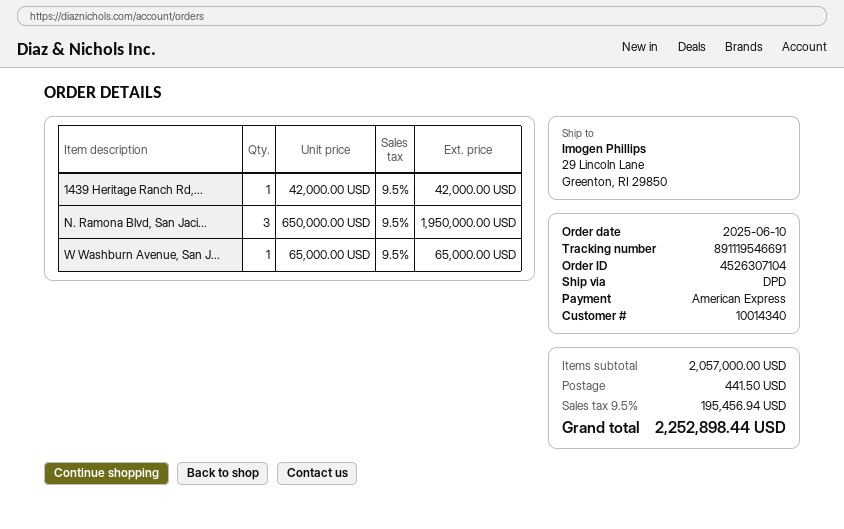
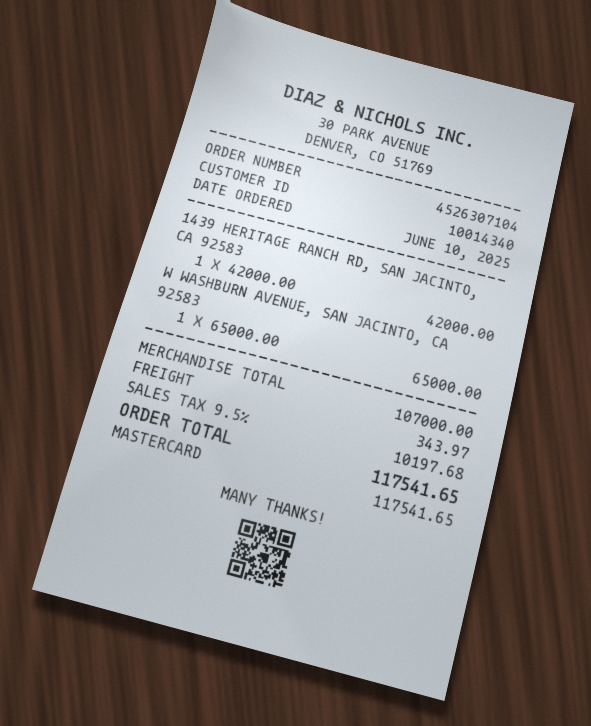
payment method: American Express -> Mastercard
N. Ramona Blvd, San Jaci...: 3 x 650000.00 = 1950000.00 -> none
subtotal: 2057000.00 -> 107000.00
shipping: 441.50 -> 343.97
tax: 9.5% = 195456.94 -> 9.5% = 10197.68
total: 2252898.44 -> 117541.65

